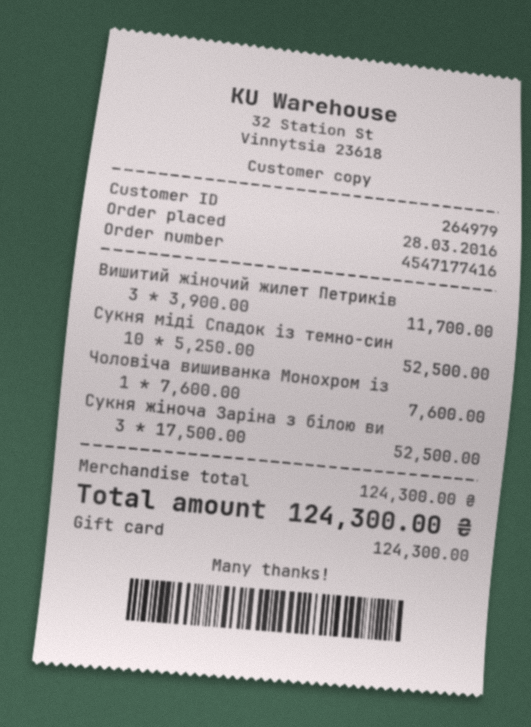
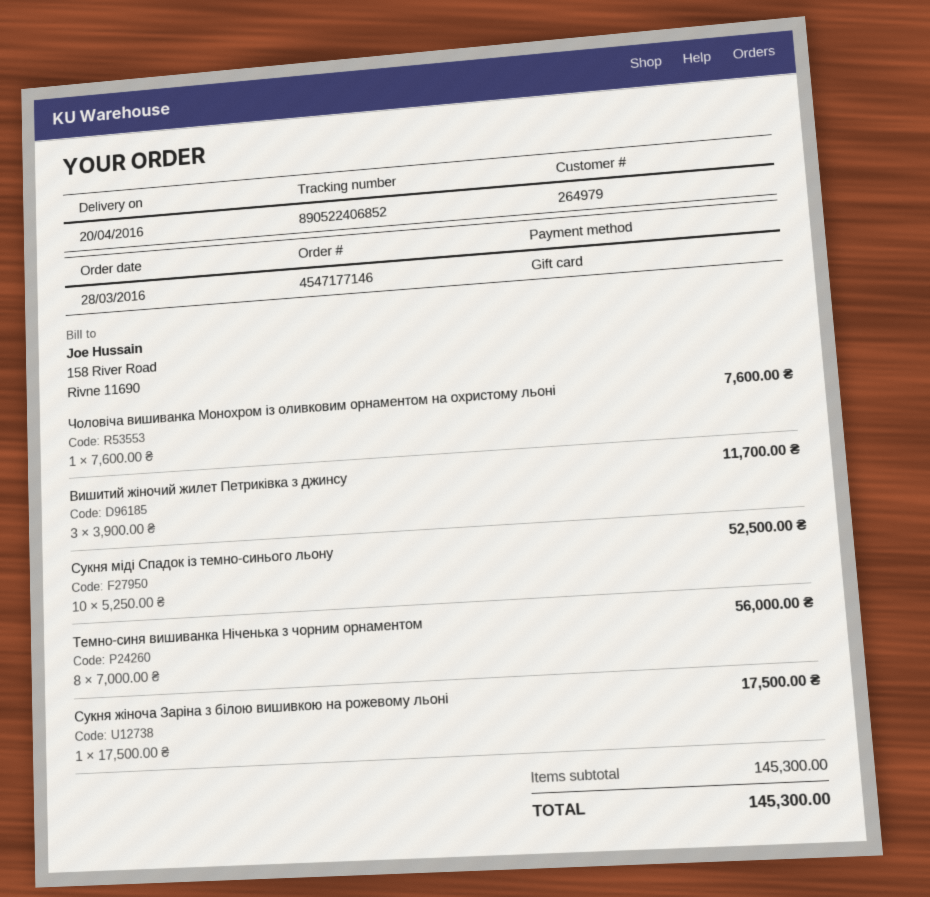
order number: 4547177416 -> 4547177146
Сукня жіноча Заріна з білою ви: 3 x 17500.00 = 52500.00 -> 1 x 17500.00 = 17500.00
Темно-синя вишиванка Ніченька з чорним орнаментом: none -> 8 x 7000.00 = 56000.00
subtotal: 124300.00 -> 145300.00
total: 124300.00 -> 145300.00

